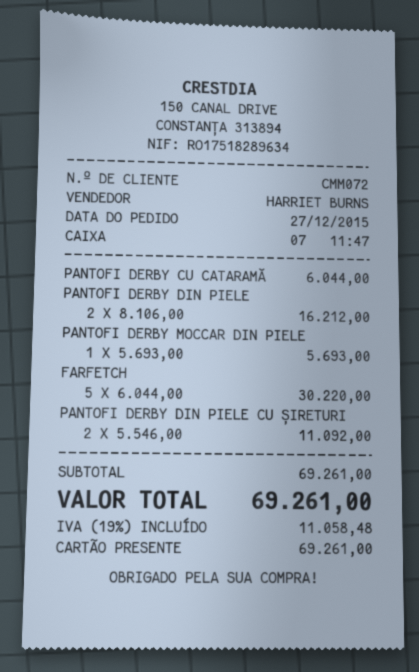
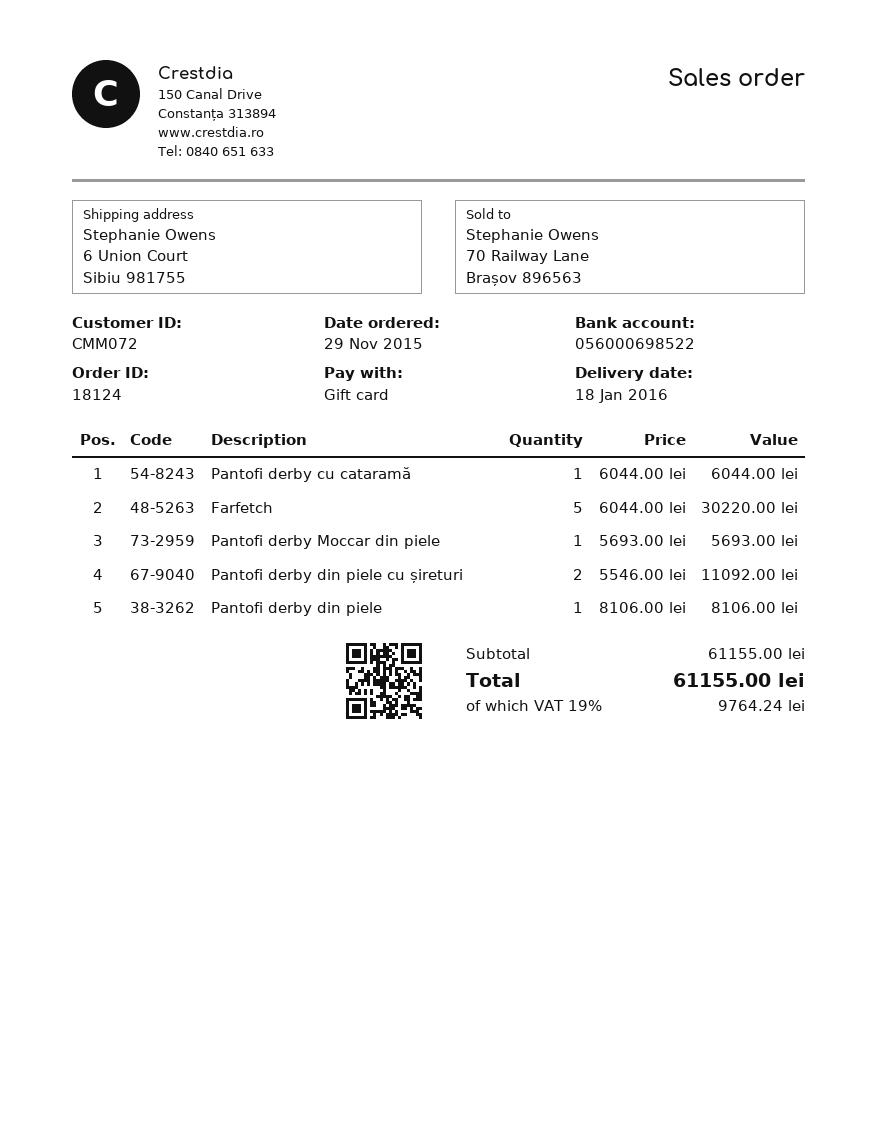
order date: 2015-12-27 -> 2015-11-29
PANTOFI DERBY DIN PIELE: 2 x 8106.00 = 16212.00 -> 1 x 8106.00 = 8106.00
subtotal: 69261.00 -> 61155.00
tax: 19% = 11058.48 -> 19% = 9764.24
total: 69261.00 -> 61155.00

